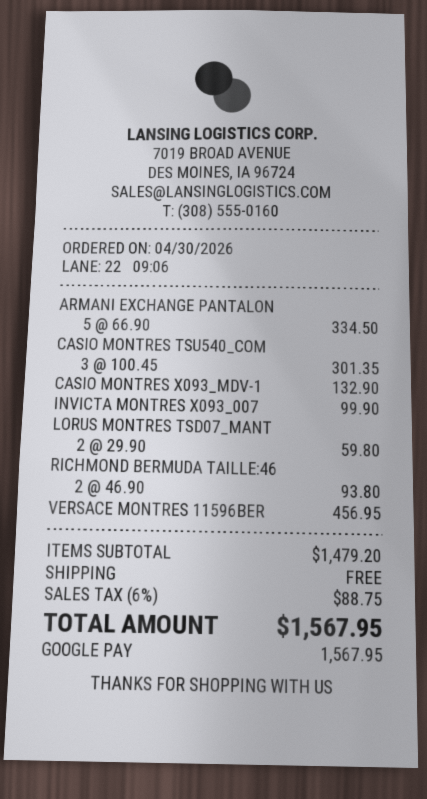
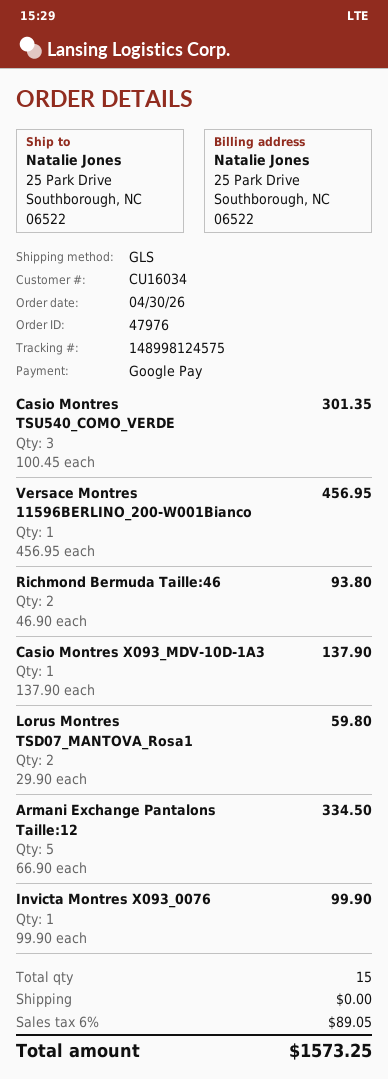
CASIO MONTRES X093_MDV-1: 1 x 132.90 = 132.90 -> 1 x 137.90 = 137.90
tax: 6% = 88.75 -> 6% = 89.05
total: 1567.95 -> 1573.25

